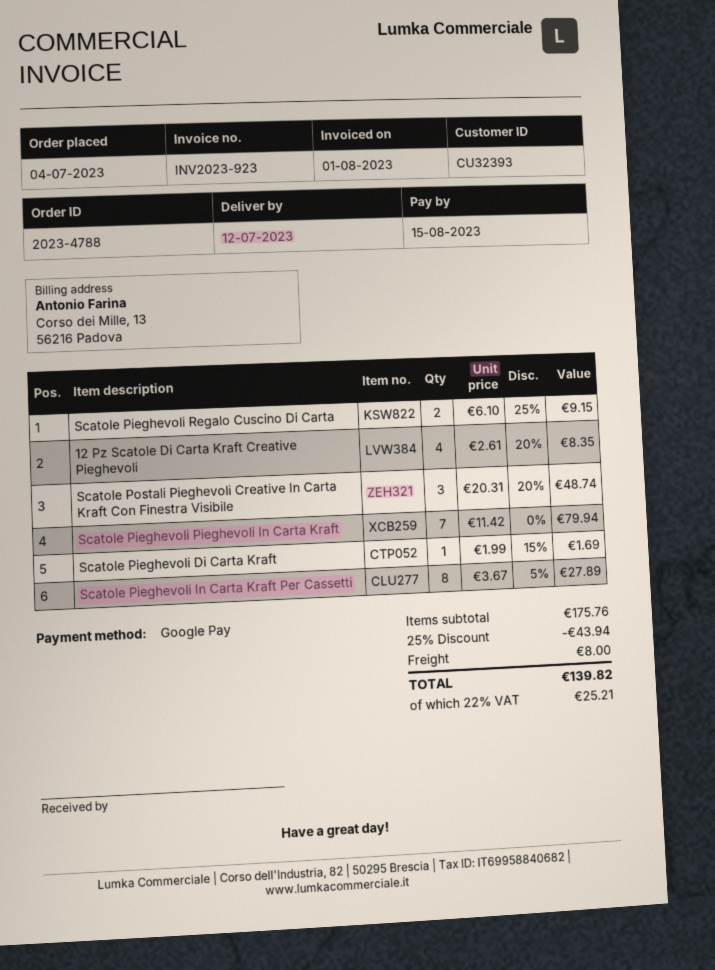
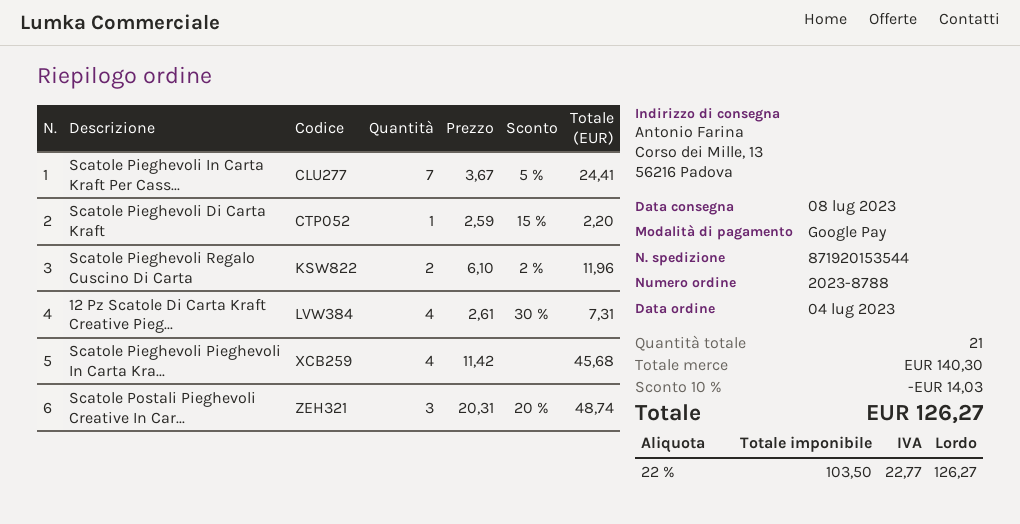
order number: 2023-4788 -> 2023-8788
delivery date: 2023-07-12 -> 2023-07-08
Scatole Pieghevoli Regalo Cuscino Di Carta: 2 x 6.10 - 25% = 9.15 -> 2 x 6.10 - 2% = 11.96
12 Pz Scatole Di Carta Kraft Creative Pieghevoli: 4 x 2.61 - 20% = 8.35 -> 4 x 2.61 - 30% = 7.31
Scatole Pieghevoli Pieghevoli In Carta Kraft: 7 x 11.42 = 79.94 -> 4 x 11.42 = 45.68
Scatole Pieghevoli Di Carta Kraft: 1 x 1.99 - 15% = 1.69 -> 1 x 2.59 - 15% = 2.20
Scatole Pieghevoli In Carta Kraft Per Cassetti: 8 x 3.67 - 5% = 27.89 -> 7 x 3.67 - 5% = 24.41
subtotal: 175.76 -> 140.30
discount: 25% = 43.94 -> 10% = 14.03
shipping: 8.00 -> none
tax: 22% = 25.21 -> 22% = 22.77
total: 139.82 -> 126.27

